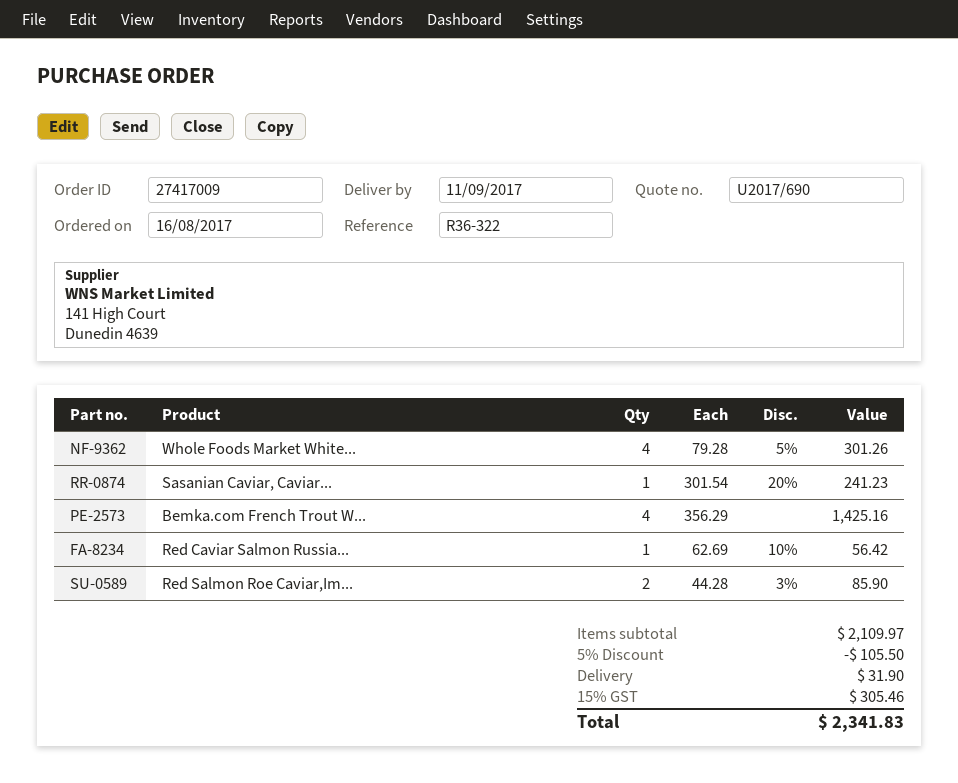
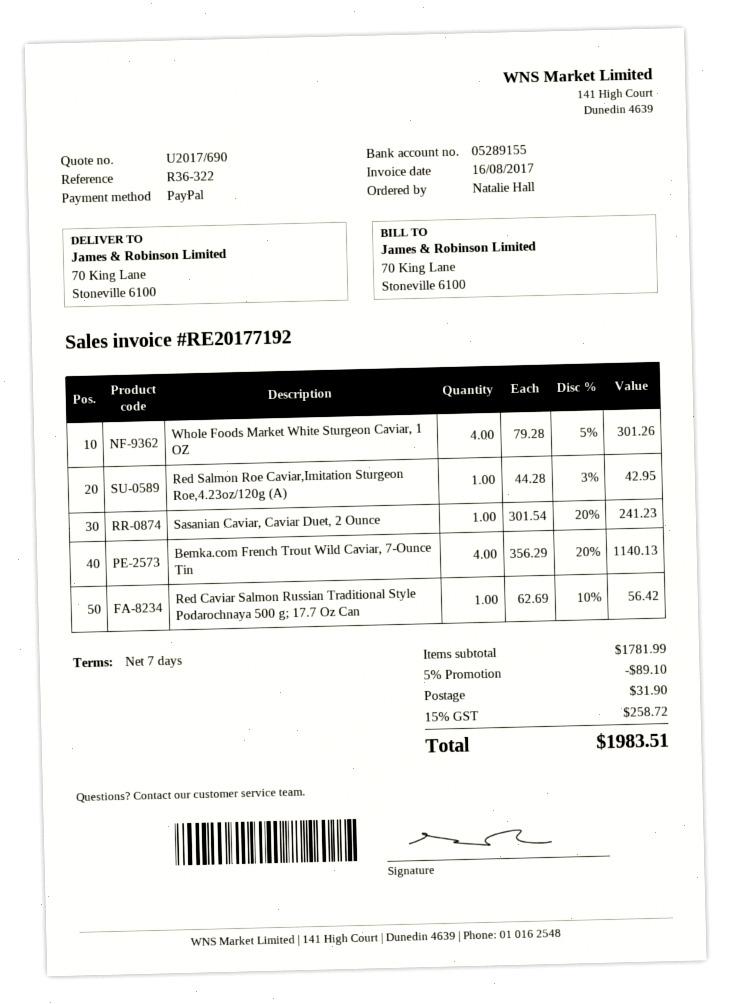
Bemka.com French Trout W...: 4 x 356.29 = 1425.16 -> 4 x 356.29 - 20% = 1140.13
Red Salmon Roe Caviar,Im...: 2 x 44.28 - 3% = 85.90 -> 1 x 44.28 - 3% = 42.95
subtotal: 2109.97 -> 1781.99
discount: 5% = 105.50 -> 5% = 89.10
tax: 15% = 305.46 -> 15% = 258.72
total: 2341.83 -> 1983.51

